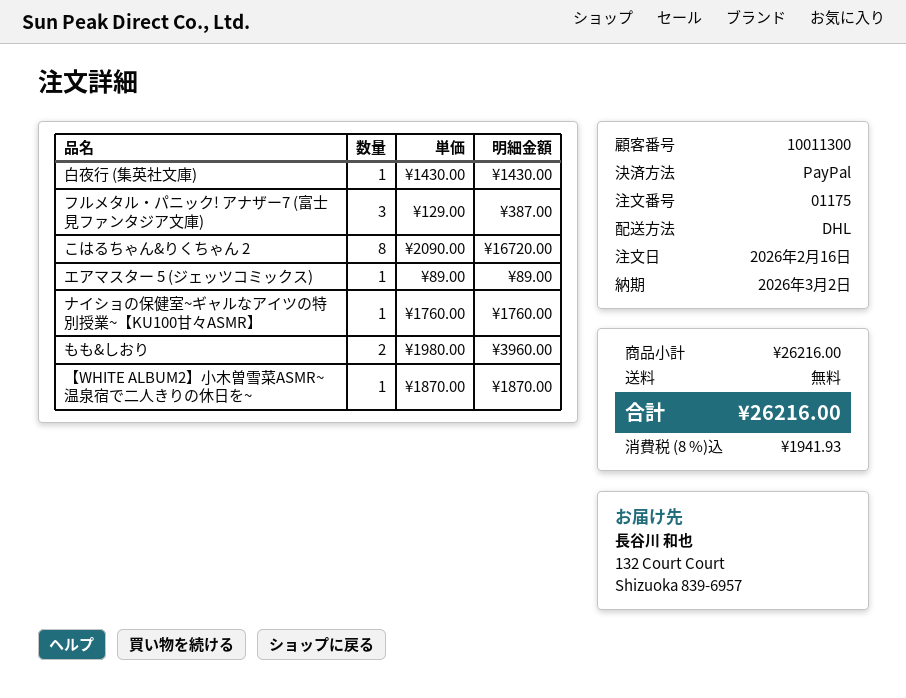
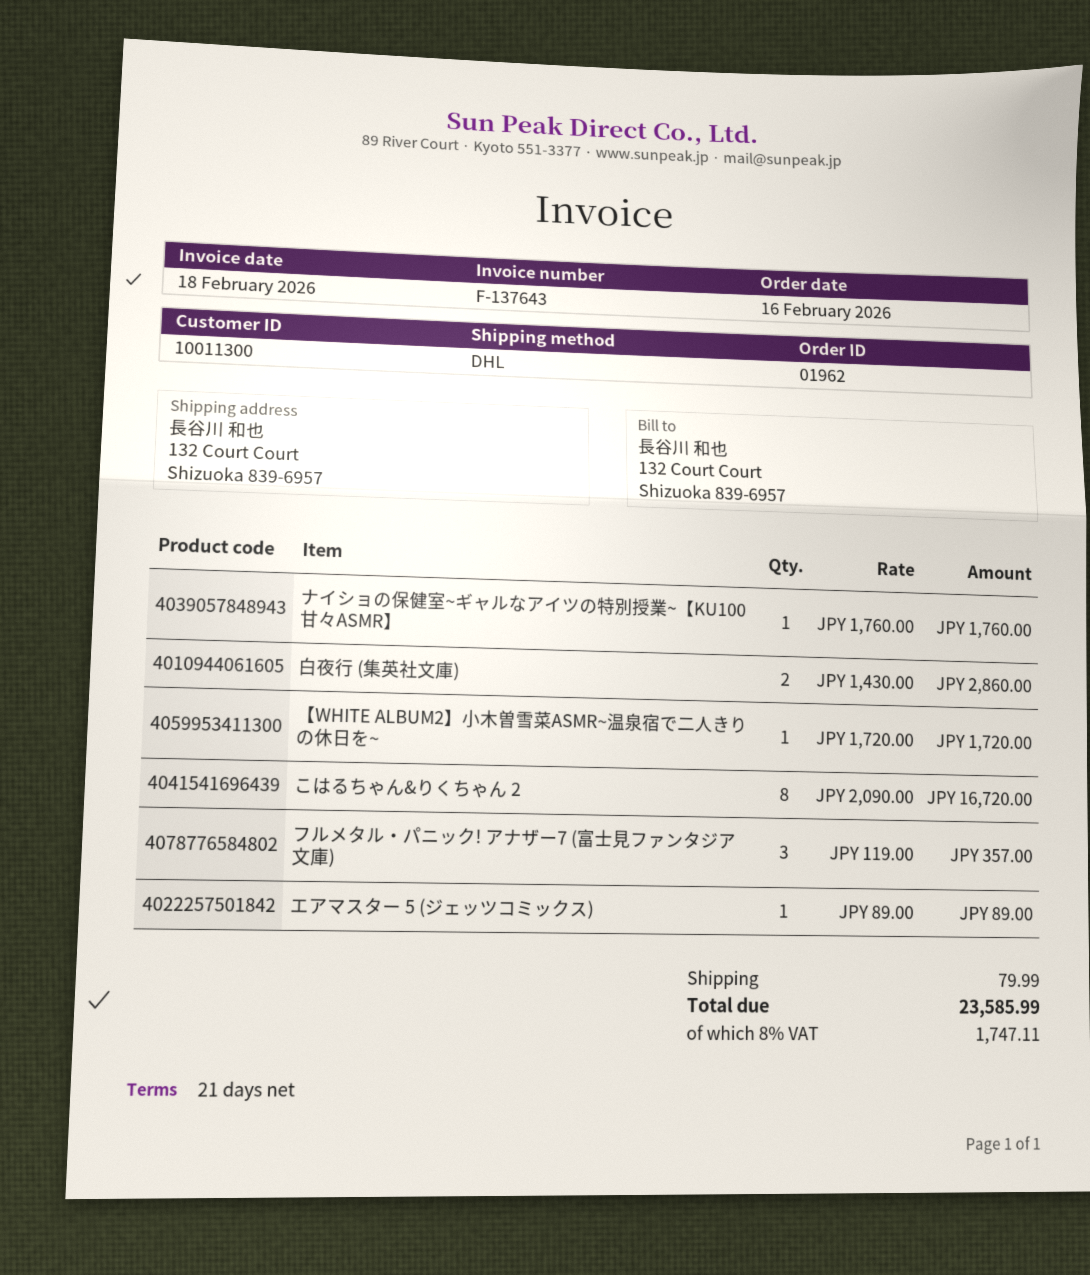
order number: 01175 -> 01962
白夜行 (集英社文庫): 1 x 1430.00 = 1430.00 -> 2 x 1430.00 = 2860.00
フルメタル・パニック! アナザー7 (富士見ファンタジア文庫): 3 x 129.00 = 387.00 -> 3 x 119.00 = 357.00
もも&しおり: 2 x 1980.00 = 3960.00 -> none
【WHITE ALBUM2】小木曽雪菜ASMR~温泉宿で二人きりの休日を~: 1 x 1870.00 = 1870.00 -> 1 x 1720.00 = 1720.00
shipping: 0.00 -> 79.99
tax: 8% = 1941.93 -> 8% = 1747.11
total: 26216.00 -> 23585.99

